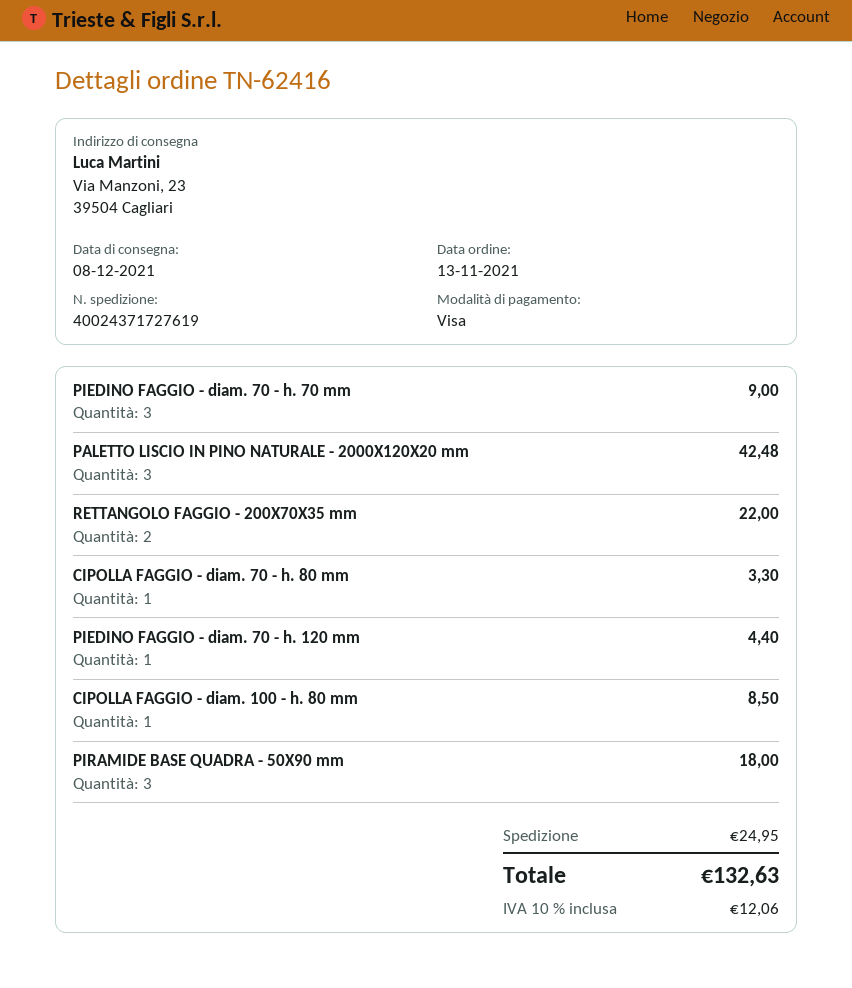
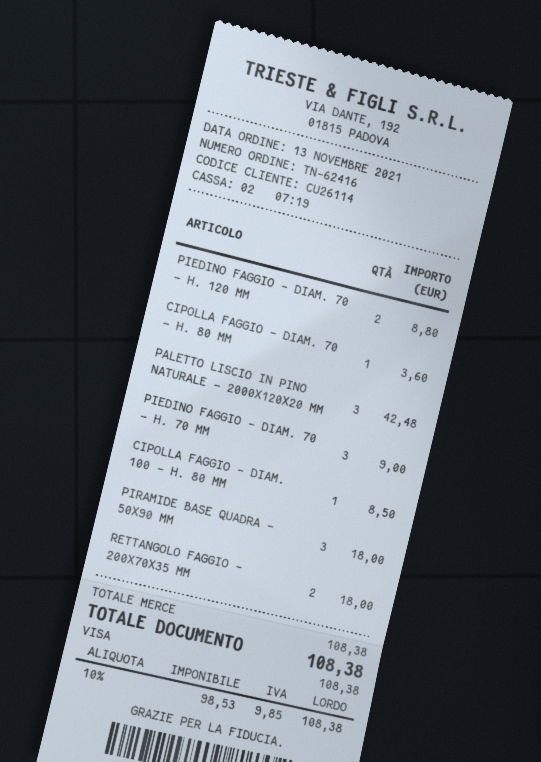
RETTANGOLO FAGGIO - 200X70X35 mm: 2 for 22.00 -> 2 for 18.00
CIPOLLA FAGGIO - diam. 70 - h. 80 mm: 1 for 3.30 -> 1 for 3.60
PIEDINO FAGGIO - diam. 70 - h. 120 mm: 1 for 4.40 -> 2 for 8.80
shipping: 24.95 -> none
tax: 10% = 12.06 -> 10% = 9.85
total: 132.63 -> 108.38

